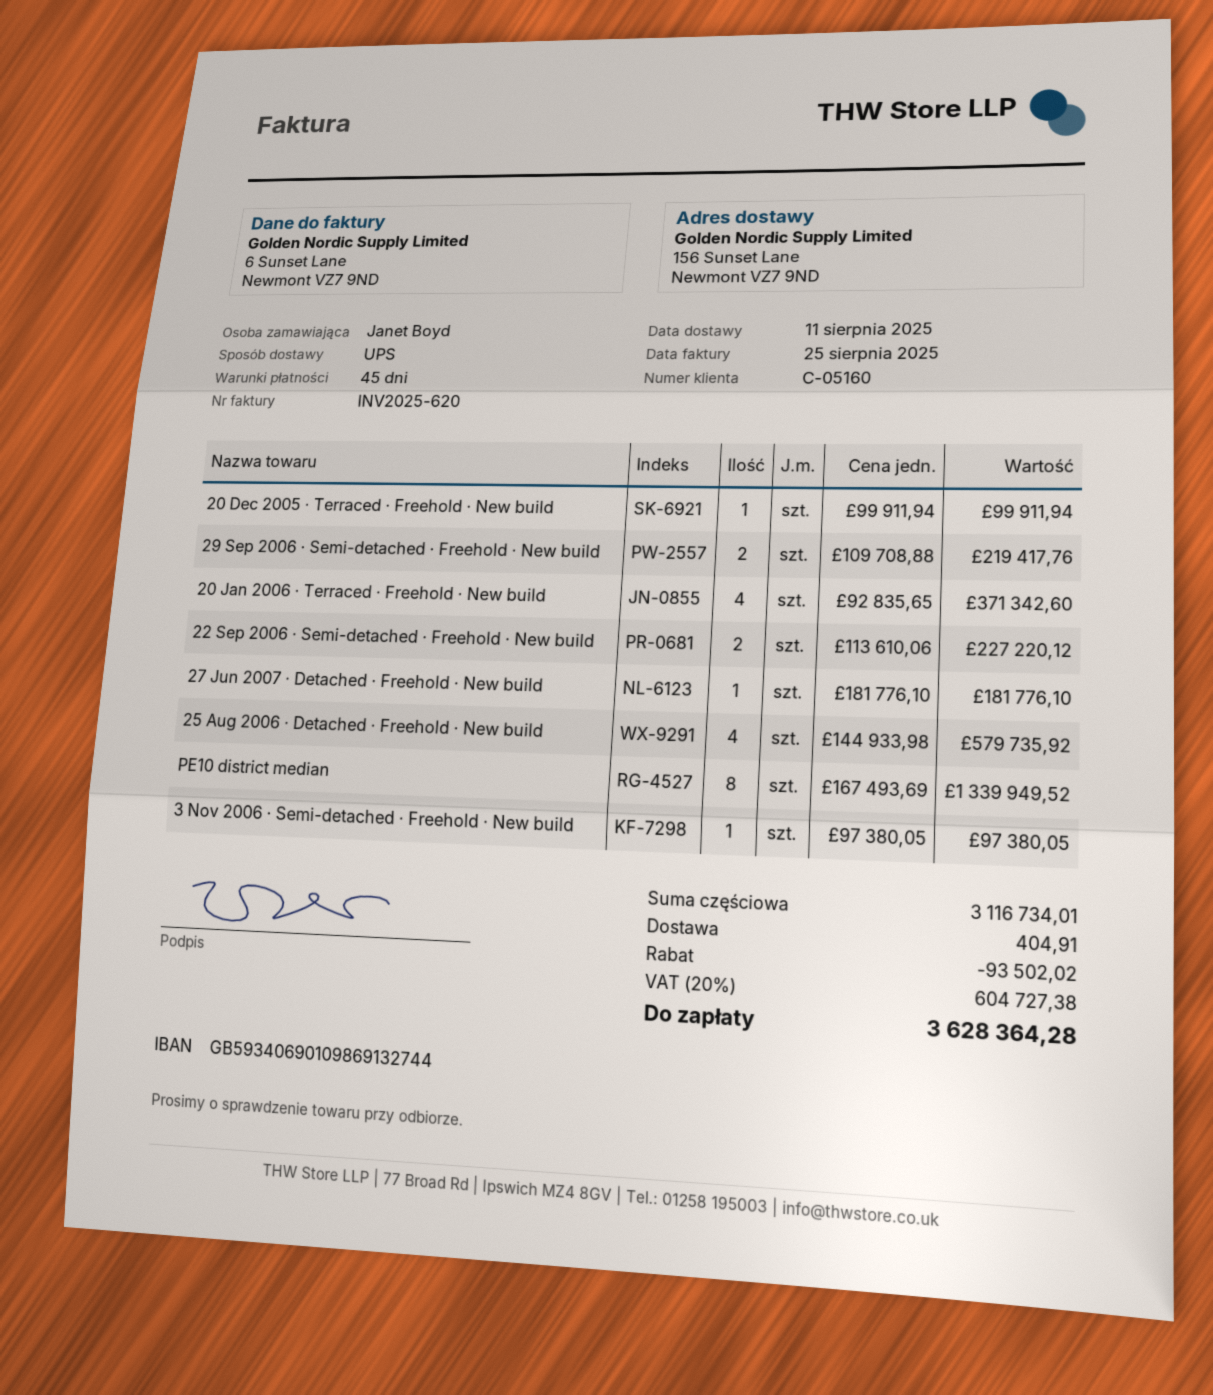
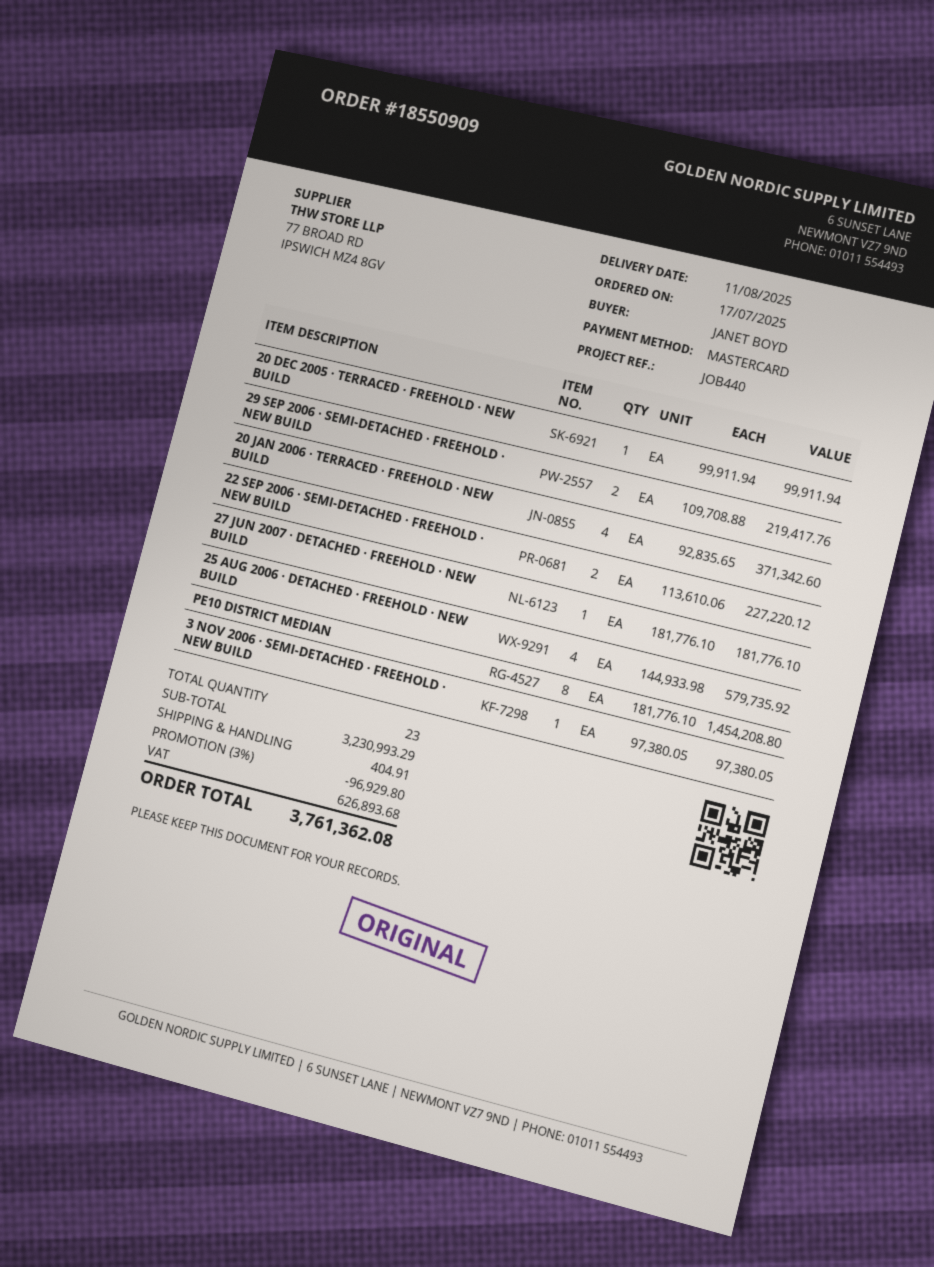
PE10 district median: 8 x 167493.69 = 1339949.52 -> 8 x 181776.10 = 1454208.80
subtotal: 3116734.01 -> 3230993.29
discount: 93502.02 -> 96929.80
tax: 604727.38 -> 626893.68
total: 3628364.28 -> 3761362.08

